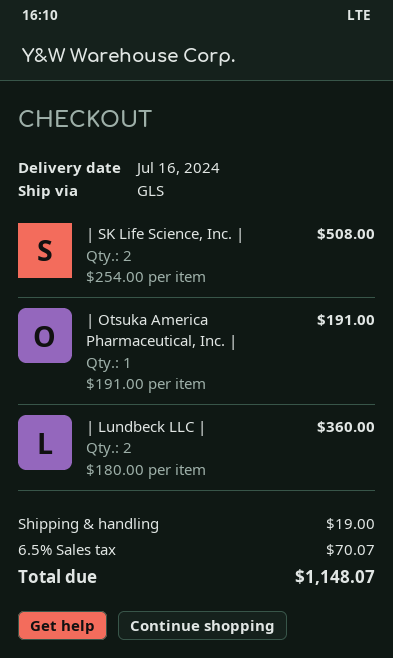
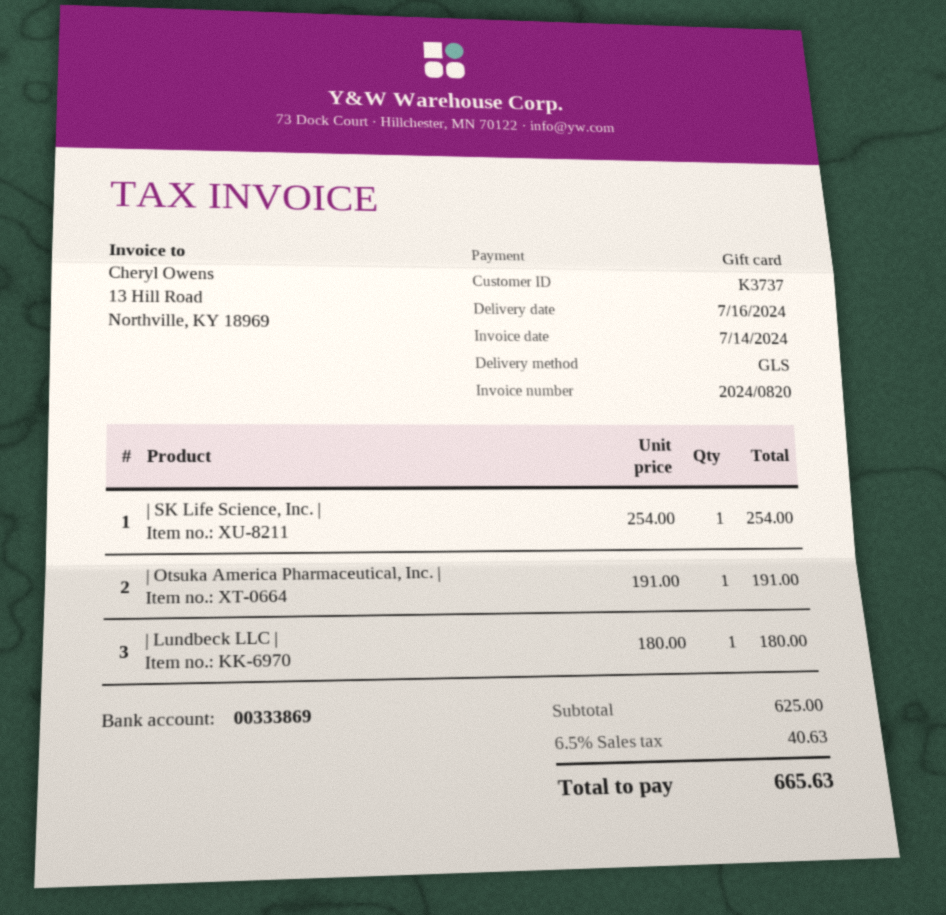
| SK Life Science, Inc. |: 2 x 254.00 = 508.00 -> 1 x 254.00 = 254.00
| Lundbeck LLC |: 2 x 180.00 = 360.00 -> 1 x 180.00 = 180.00
shipping: 19.00 -> none
tax: 6.5% = 70.07 -> 6.5% = 40.63
total: 1148.07 -> 665.63

